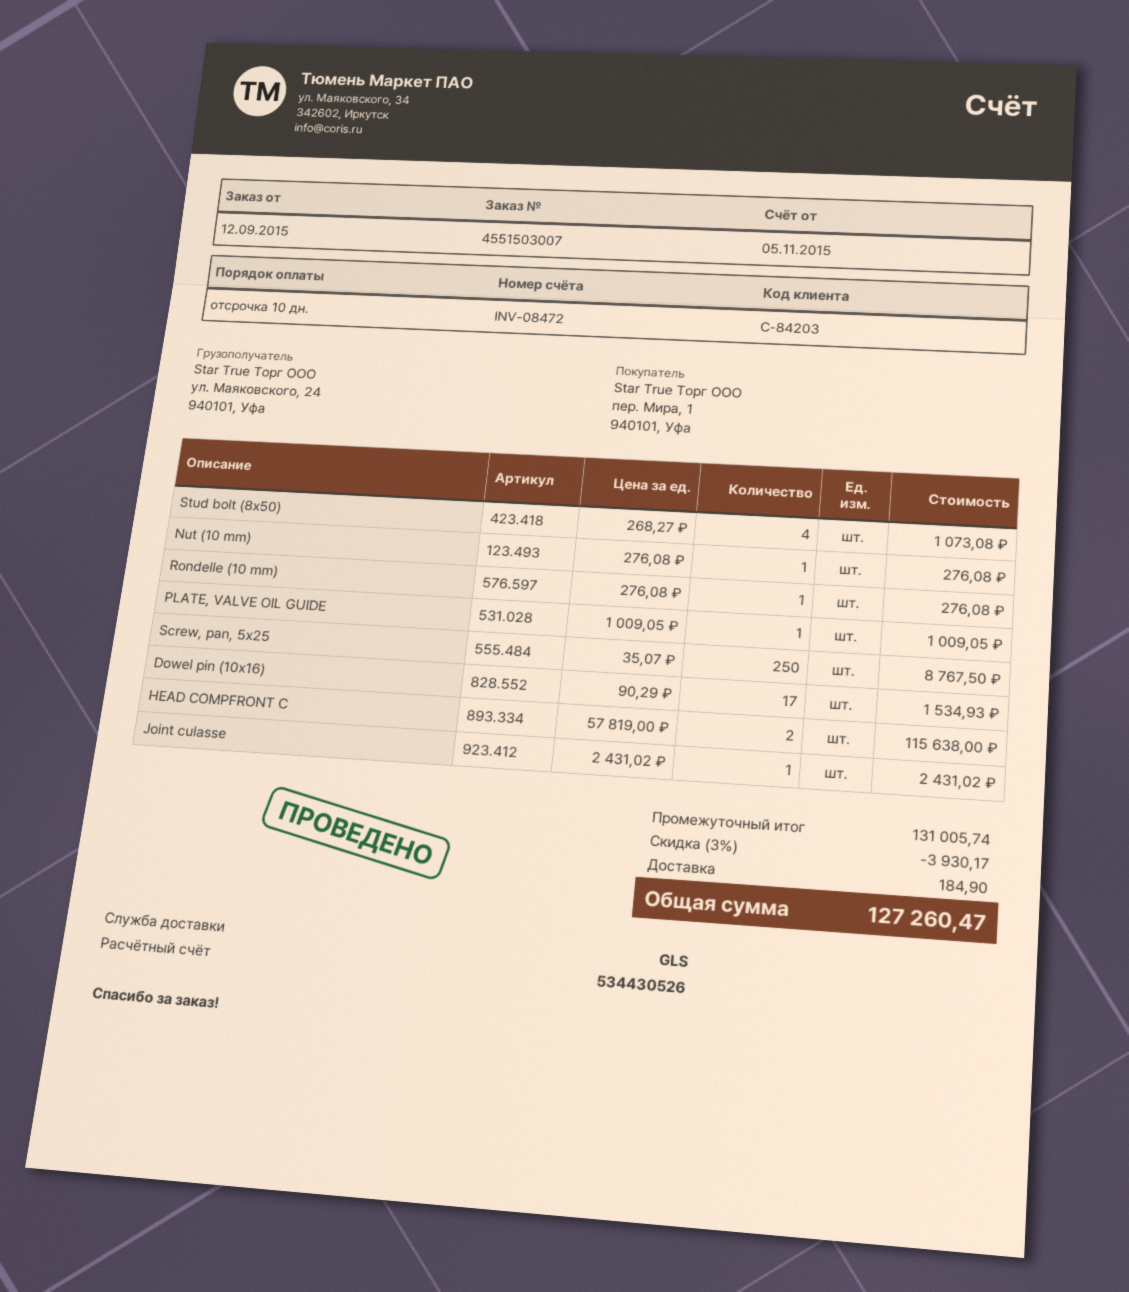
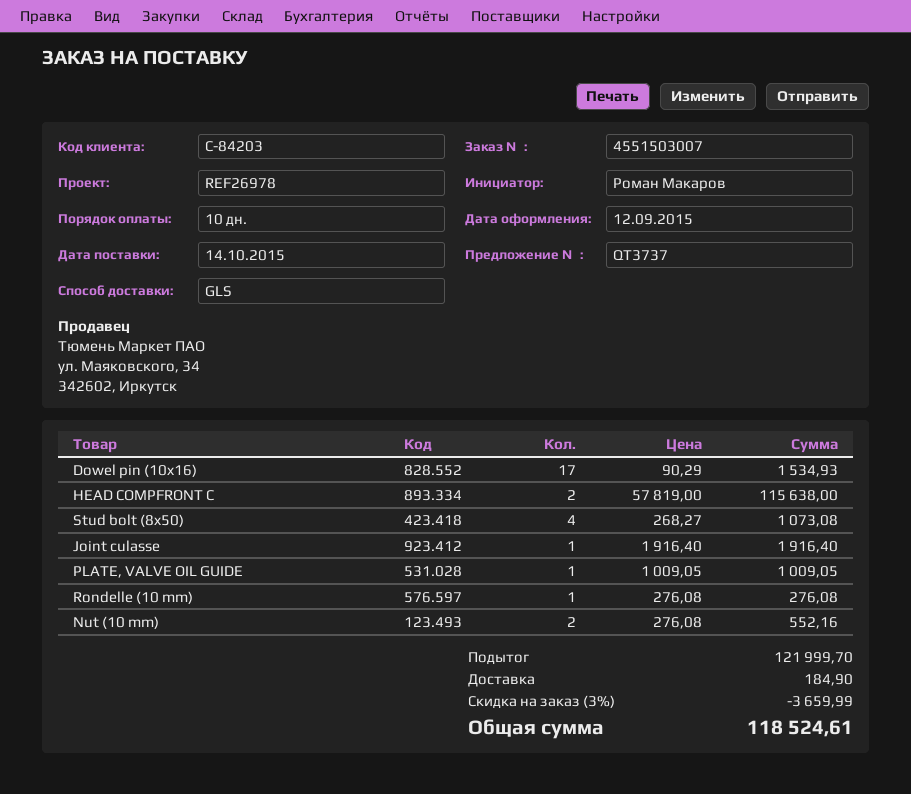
Nut (10 mm): 1 x 276.08 = 276.08 -> 2 x 276.08 = 552.16
Screw, pan, 5x25: 250 x 35.07 = 8767.50 -> none
Joint culasse: 1 x 2431.02 = 2431.02 -> 1 x 1916.40 = 1916.40
subtotal: 131005.74 -> 121999.70
discount: 3% = 3930.17 -> 3% = 3659.99
total: 127260.47 -> 118524.61

